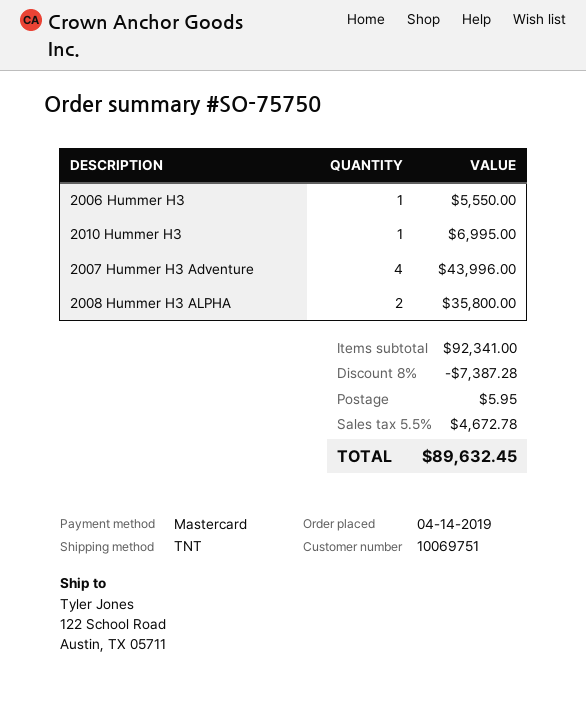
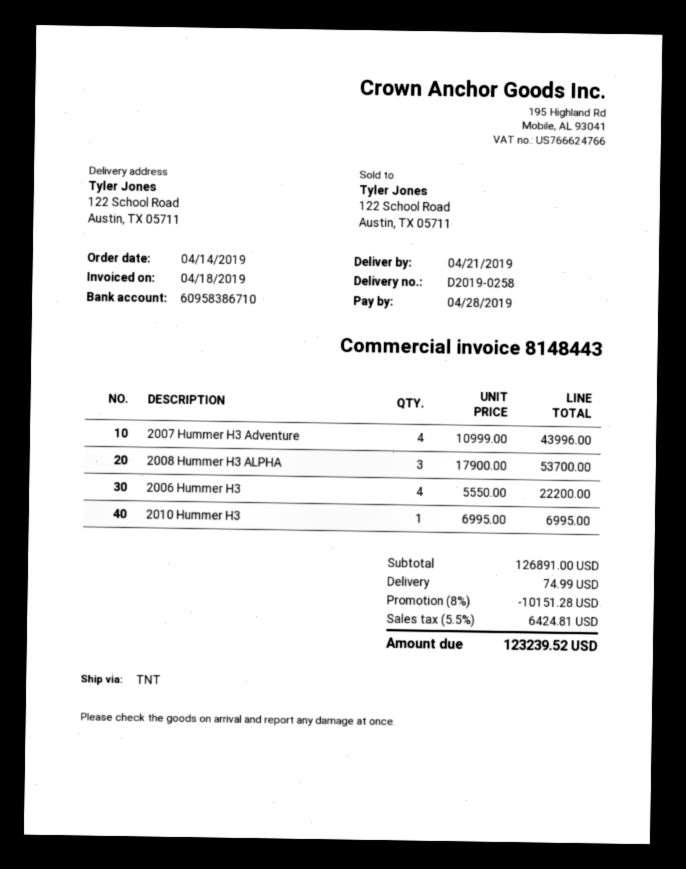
2006 Hummer H3: 1 for 5550.00 -> 4 for 22200.00
2008 Hummer H3 ALPHA: 2 for 35800.00 -> 3 for 53700.00
subtotal: 92341.00 -> 126891.00
discount: 8% = 7387.28 -> 8% = 10151.28
shipping: 5.95 -> 74.99
tax: 5.5% = 4672.78 -> 5.5% = 6424.81
total: 89632.45 -> 123239.52

